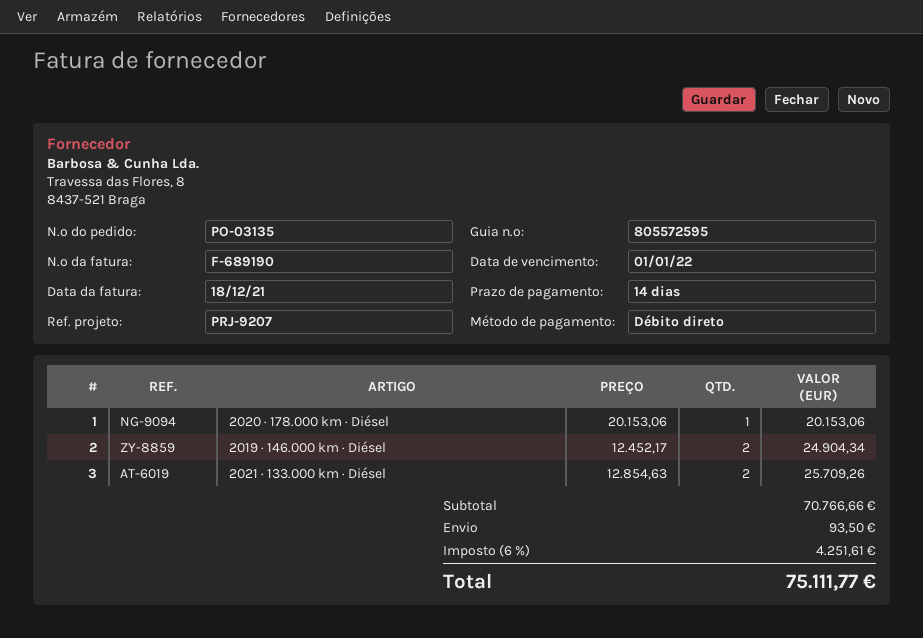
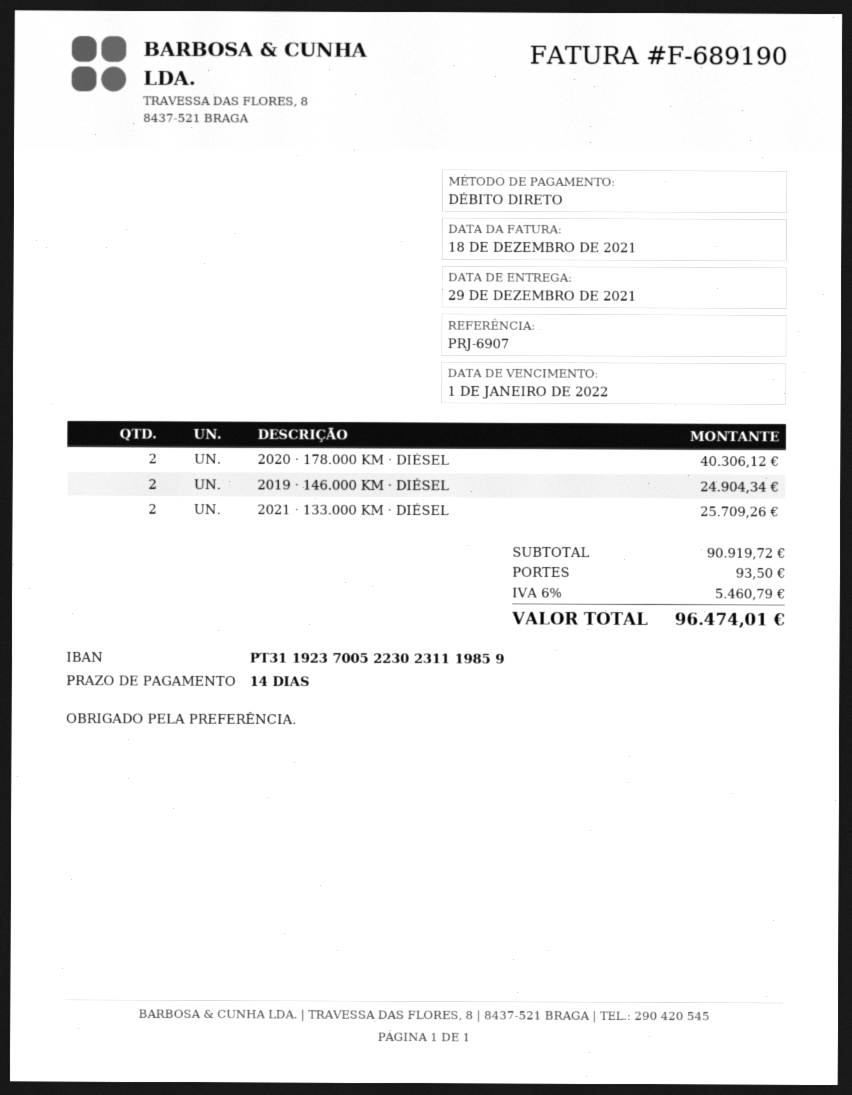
reference: PRJ-9207 -> PRJ-6907
2020 · 178.000 km · Diésel: 1 for 20153.06 -> 2 for 40306.12
subtotal: 70766.66 -> 90919.72
tax: 6% = 4251.61 -> 6% = 5460.79
total: 75111.77 -> 96474.01

